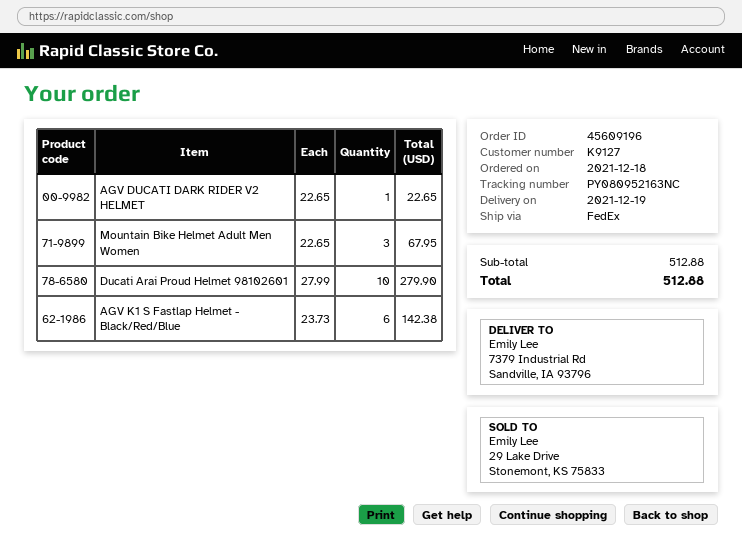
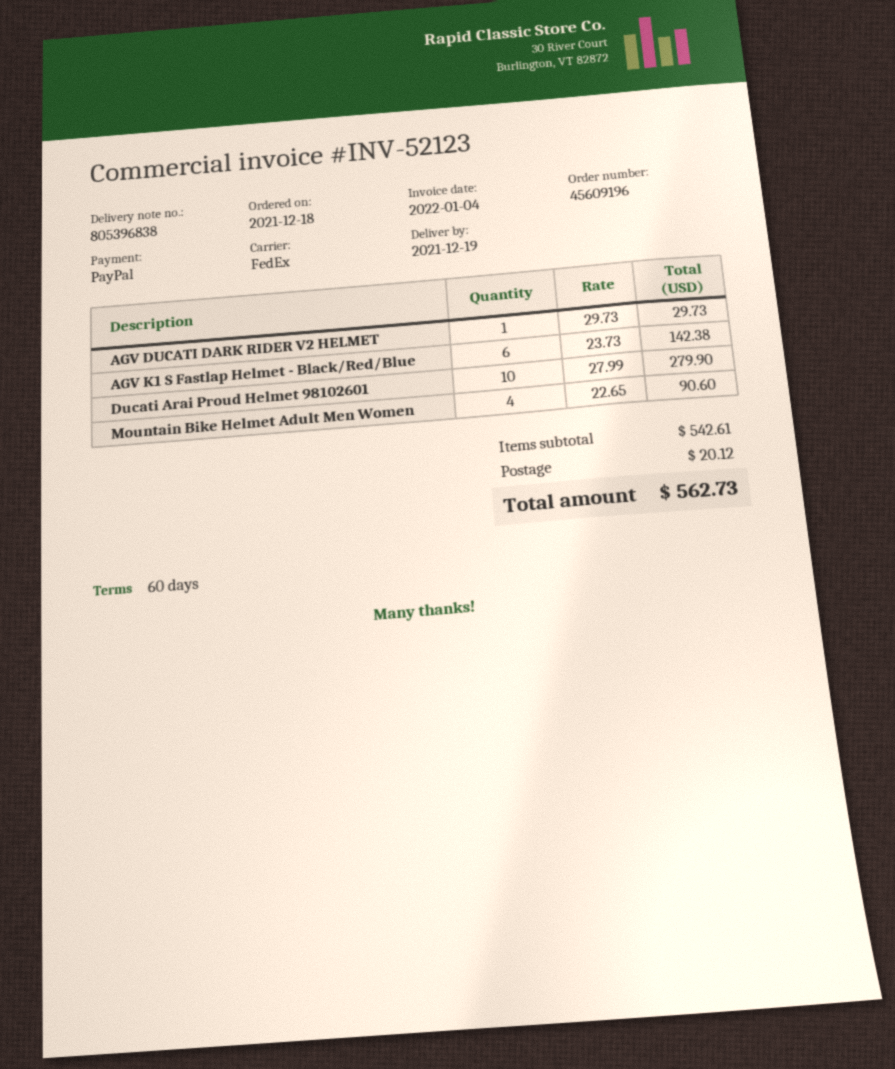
AGV DUCATI DARK RIDER V2 HELMET: 1 x 22.65 = 22.65 -> 1 x 29.73 = 29.73
Mountain Bike Helmet Adult Men Women: 3 x 22.65 = 67.95 -> 4 x 22.65 = 90.60
subtotal: 512.88 -> 542.61
shipping: none -> 20.12
total: 512.88 -> 562.73

